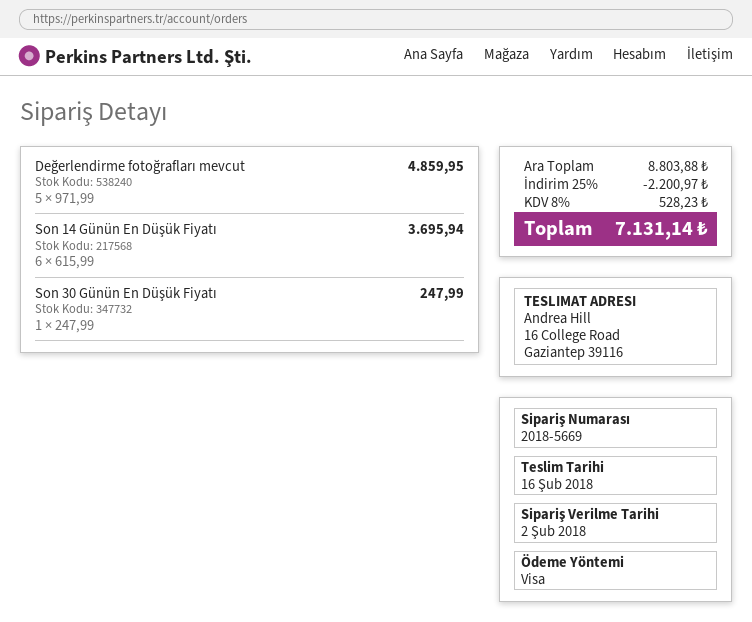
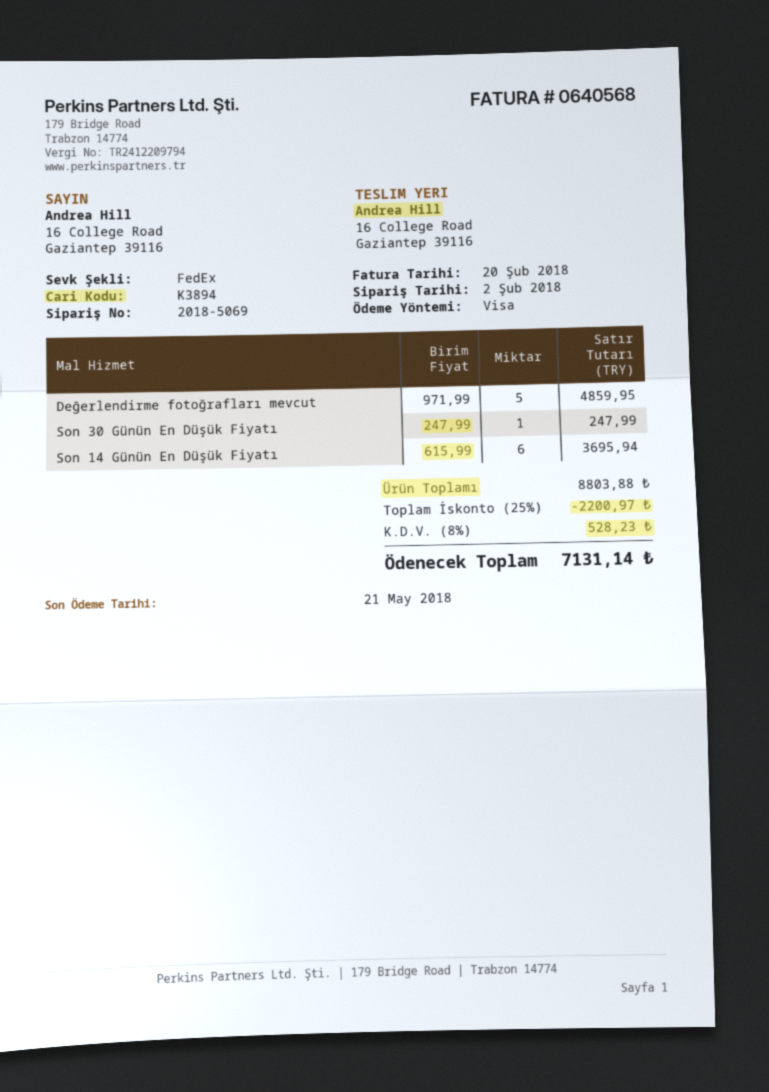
order number: 2018-5669 -> 2018-5069

